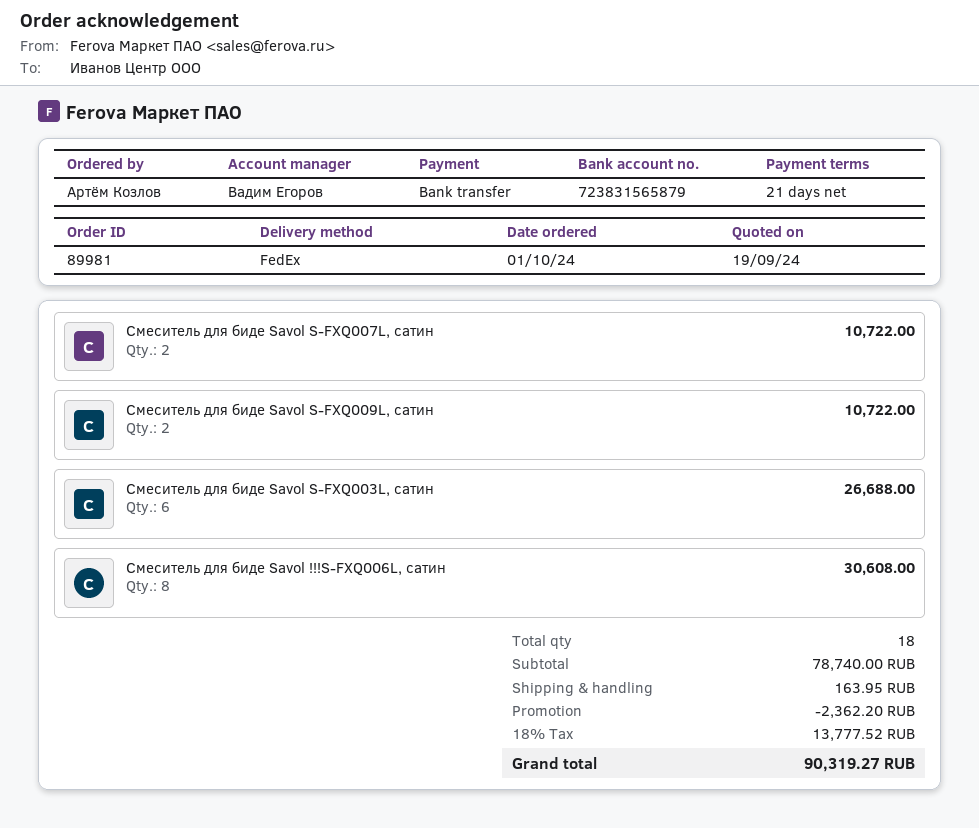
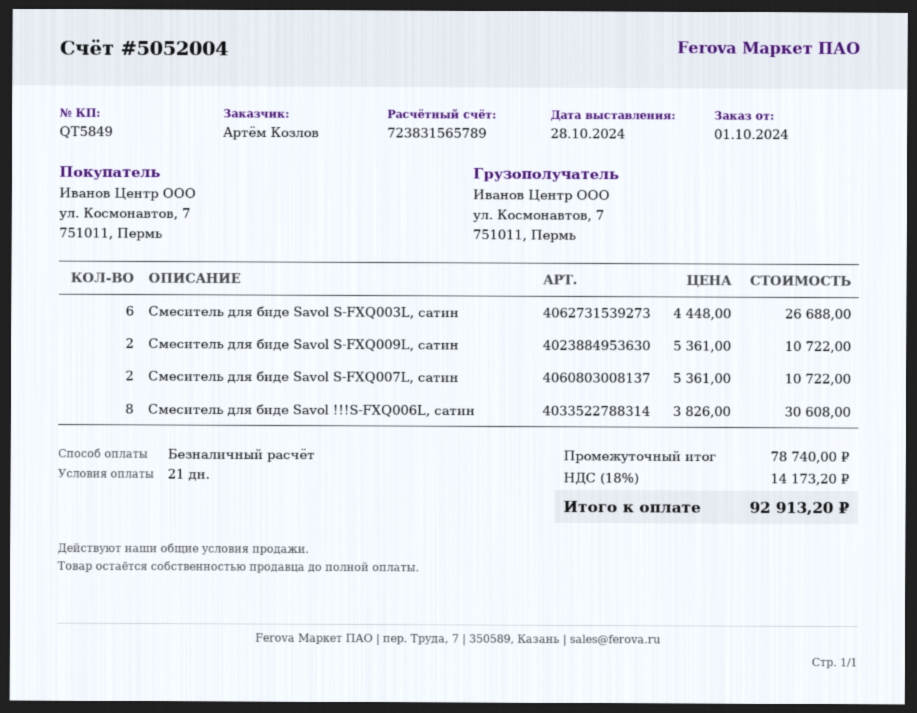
bank account: 723831565879 -> 723831565789
discount: 2362.20 -> none
shipping: 163.95 -> none
tax: 18% = 13777.52 -> 18% = 14173.20
total: 90319.27 -> 92913.20

